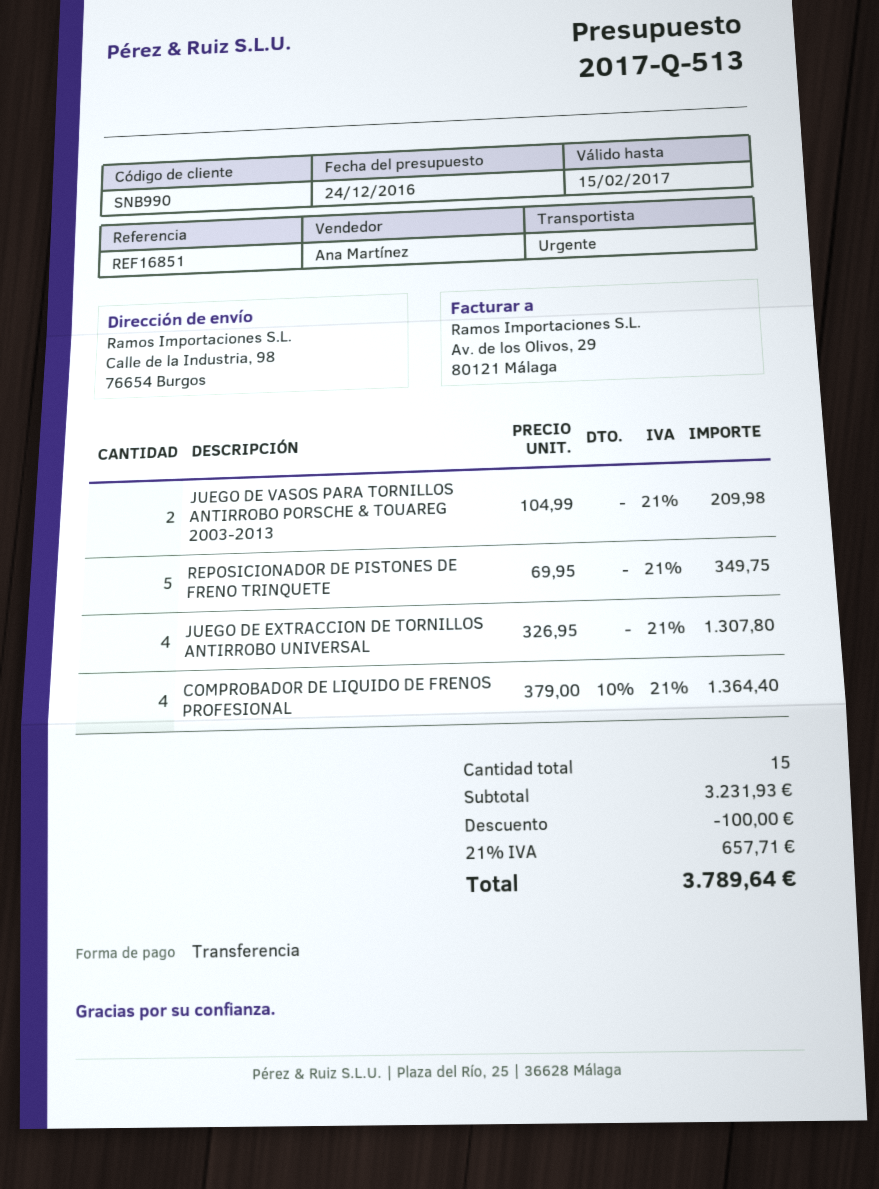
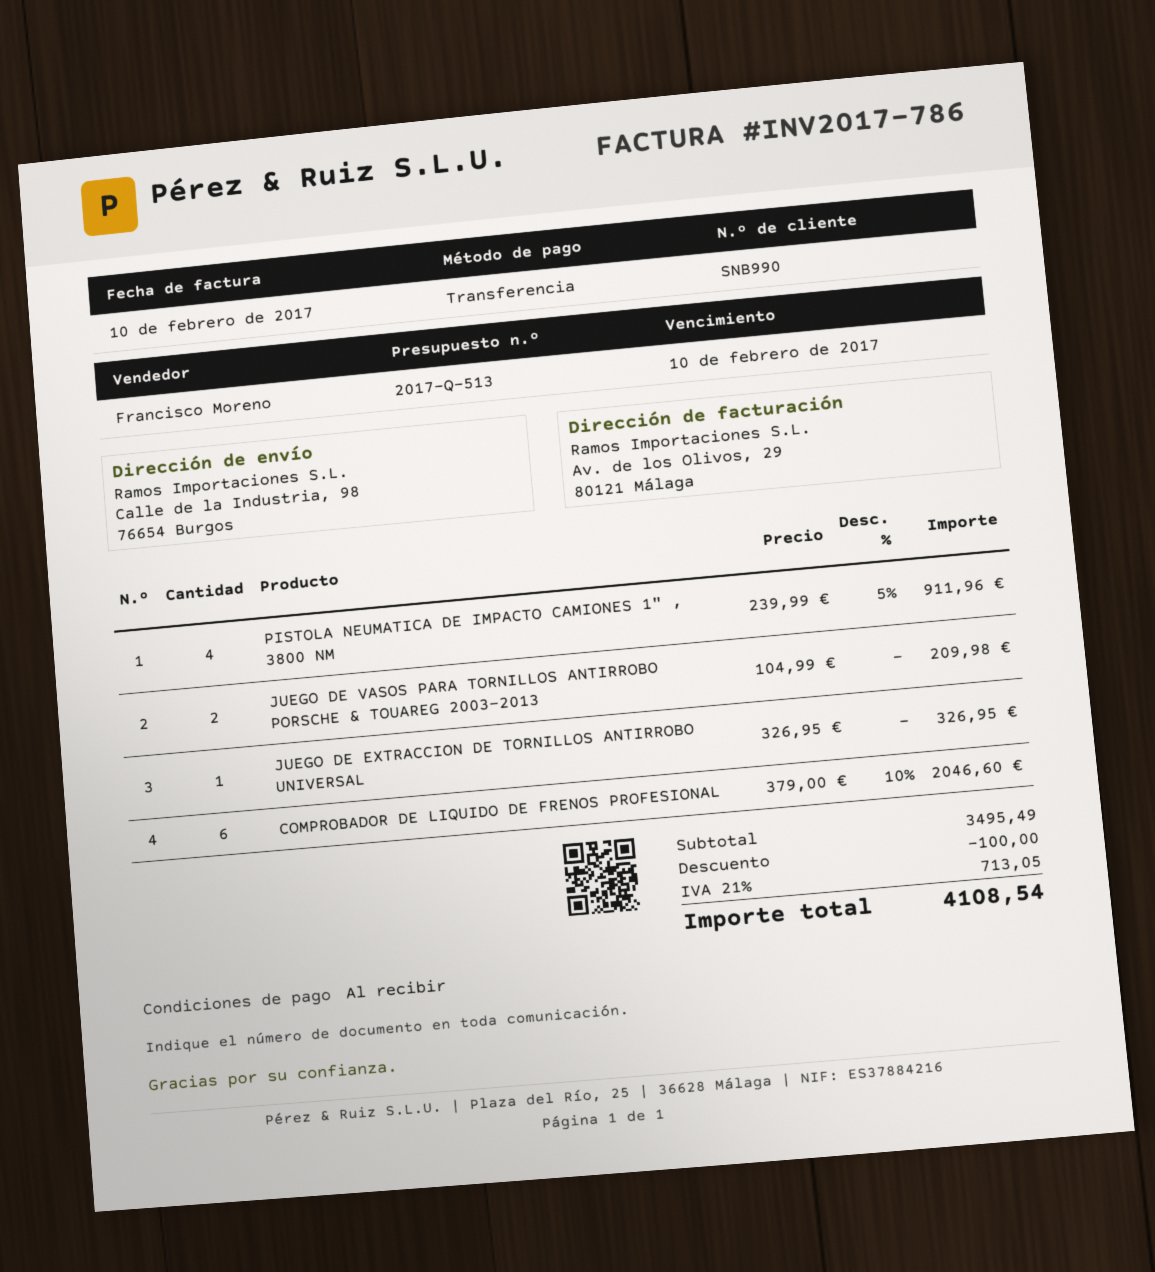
sales rep: Ana Martínez -> Francisco Moreno
REPOSICIONADOR DE PISTONES DE FRENO TRINQUETE: 5 x 69.95 = 349.75 -> none
JUEGO DE EXTRACCION DE TORNILLOS ANTIRROBO UNIVERSAL: 4 x 326.95 = 1307.80 -> 1 x 326.95 = 326.95
COMPROBADOR DE LIQUIDO DE FRENOS PROFESIONAL: 4 x 379.00 - 10% = 1364.40 -> 6 x 379.00 - 10% = 2046.60
PISTOLA NEUMATICA DE IMPACTO CAMIONES 1" , 3800 NM: none -> 4 x 239.99 - 5% = 911.96
subtotal: 3231.93 -> 3495.49
tax: 21% = 657.71 -> 21% = 713.05
total: 3789.64 -> 4108.54

